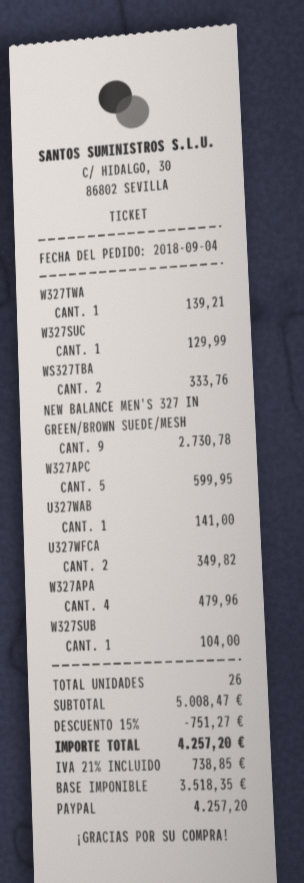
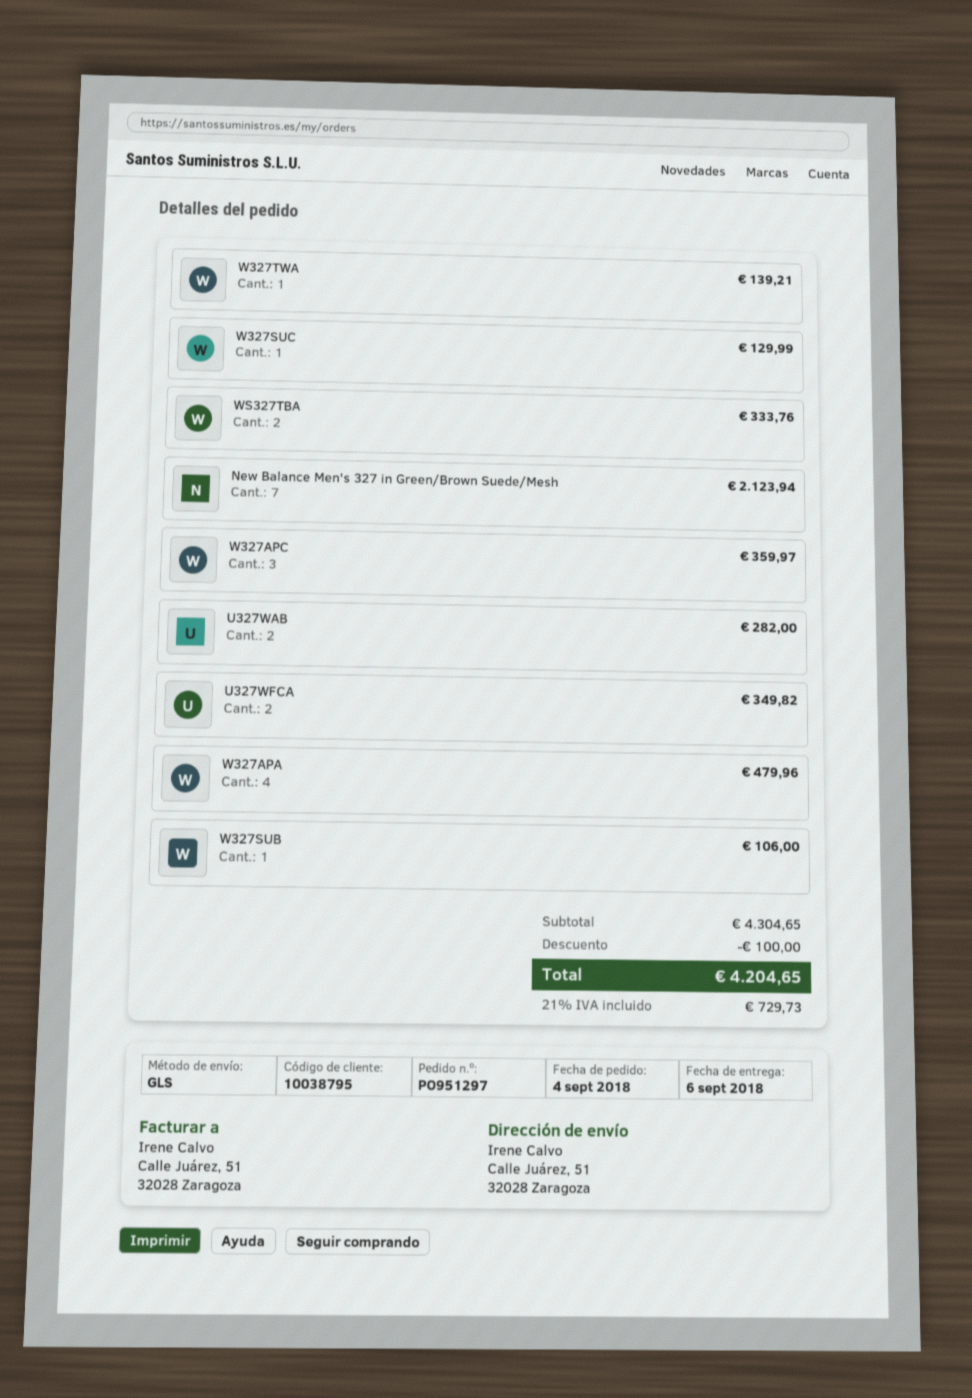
NEW BALANCE MEN'S 327 IN GREEN/BROWN SUEDE/MESH: 9 for 2730.78 -> 7 for 2123.94
W327APC: 5 for 599.95 -> 3 for 359.97
U327WAB: 1 for 141.00 -> 2 for 282.00
W327SUB: 1 for 104.00 -> 1 for 106.00
subtotal: 5008.47 -> 4304.65
discount: 751.27 -> 100.00
tax: 21% = 738.85 -> 21% = 729.73
total: 4257.20 -> 4204.65

